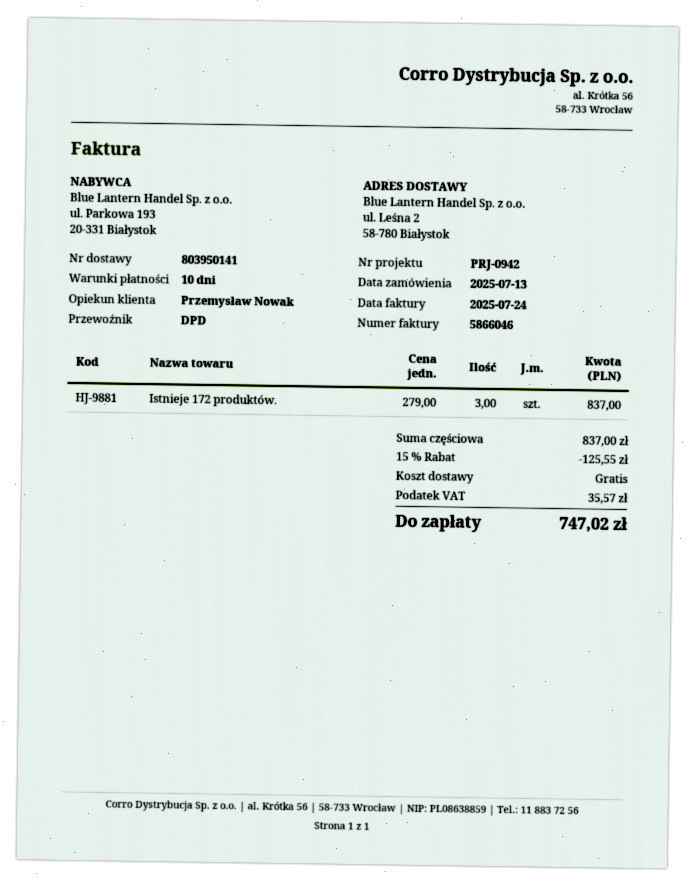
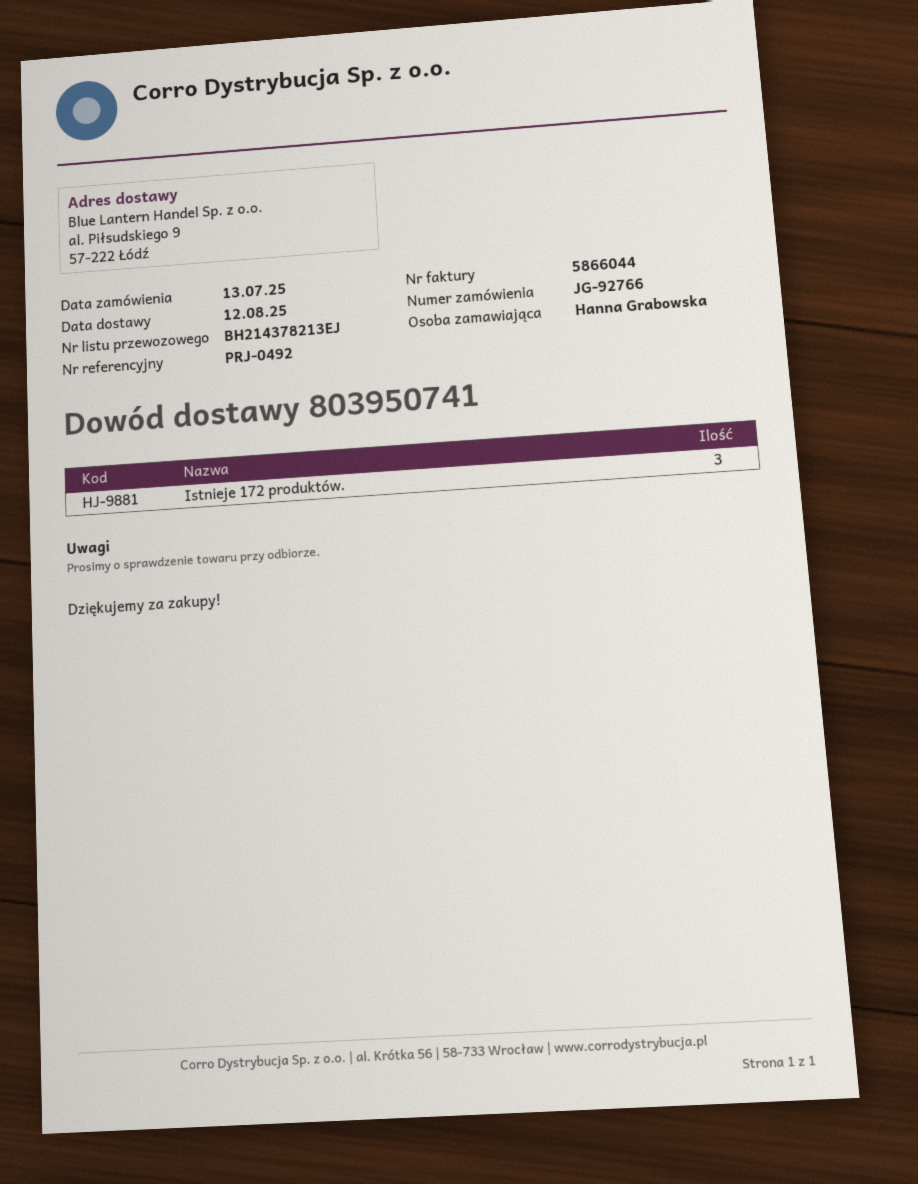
delivery note number: 803950141 -> 803950741
invoice number: 5866046 -> 5866044
reference: PRJ-0942 -> PRJ-0492
ship to: ul. Leśna 2, 58-780 Białystok -> al. Piłsudskiego 9, 57-222 Łódź

